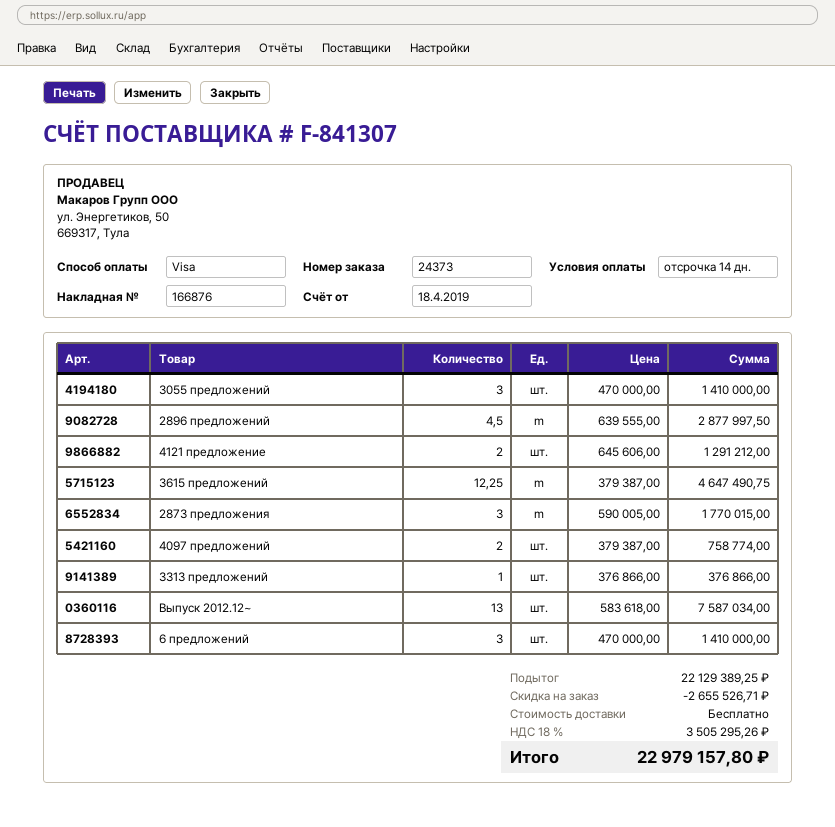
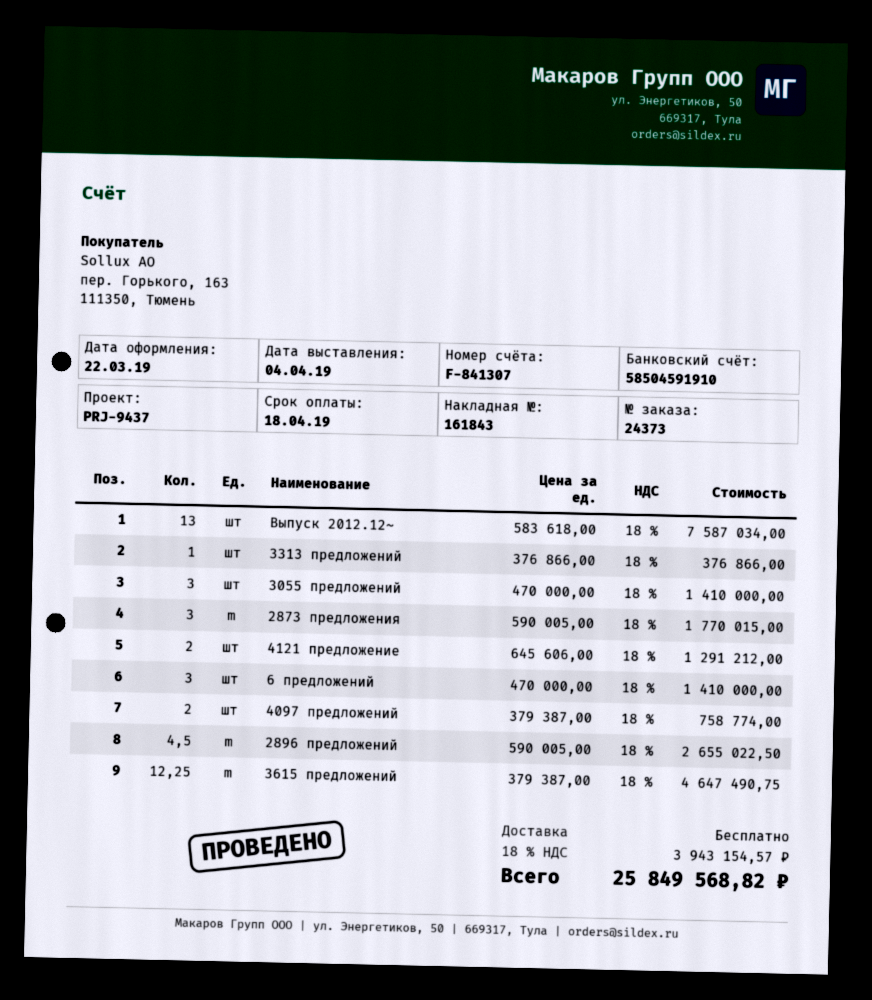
delivery note number: 166876 -> 161843
invoice date: 2019-04-18 -> 2019-04-04
2896 предложений: 4.5 x 639555.00 = 2877997.50 -> 4.5 x 590005.00 = 2655022.50
discount: 2655526.71 -> none
tax: 18% = 3505295.26 -> 18% = 3943154.57
total: 22979157.80 -> 25849568.82

